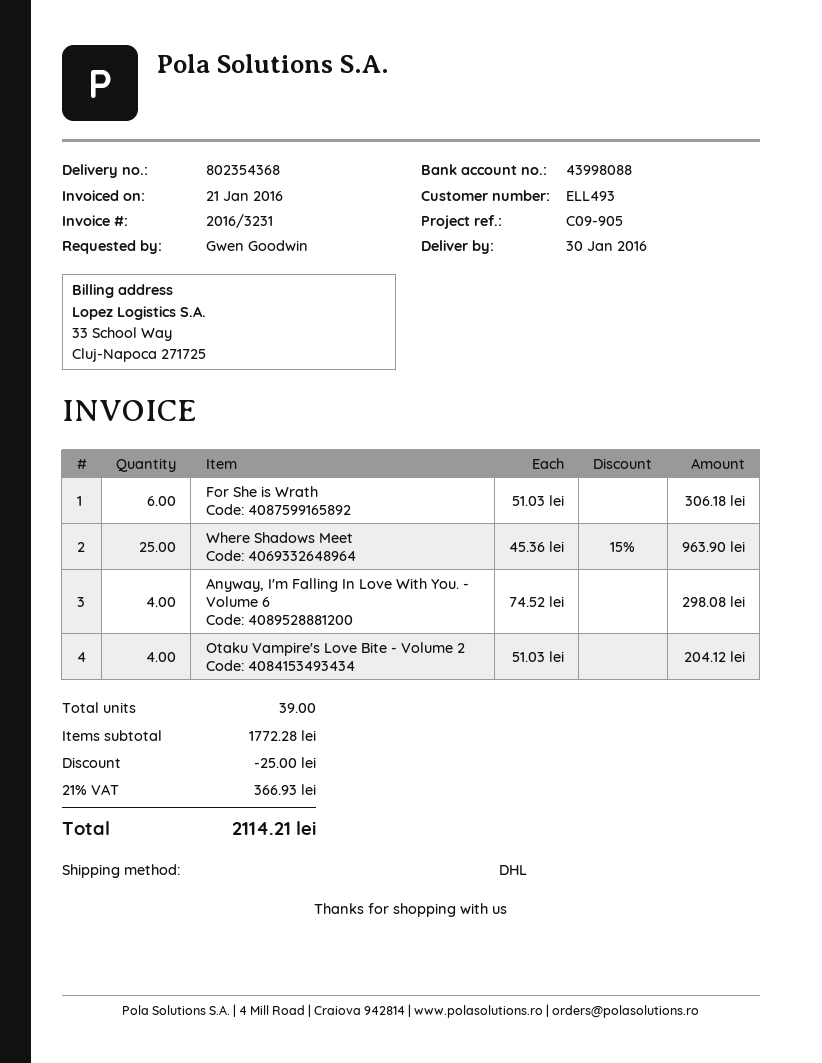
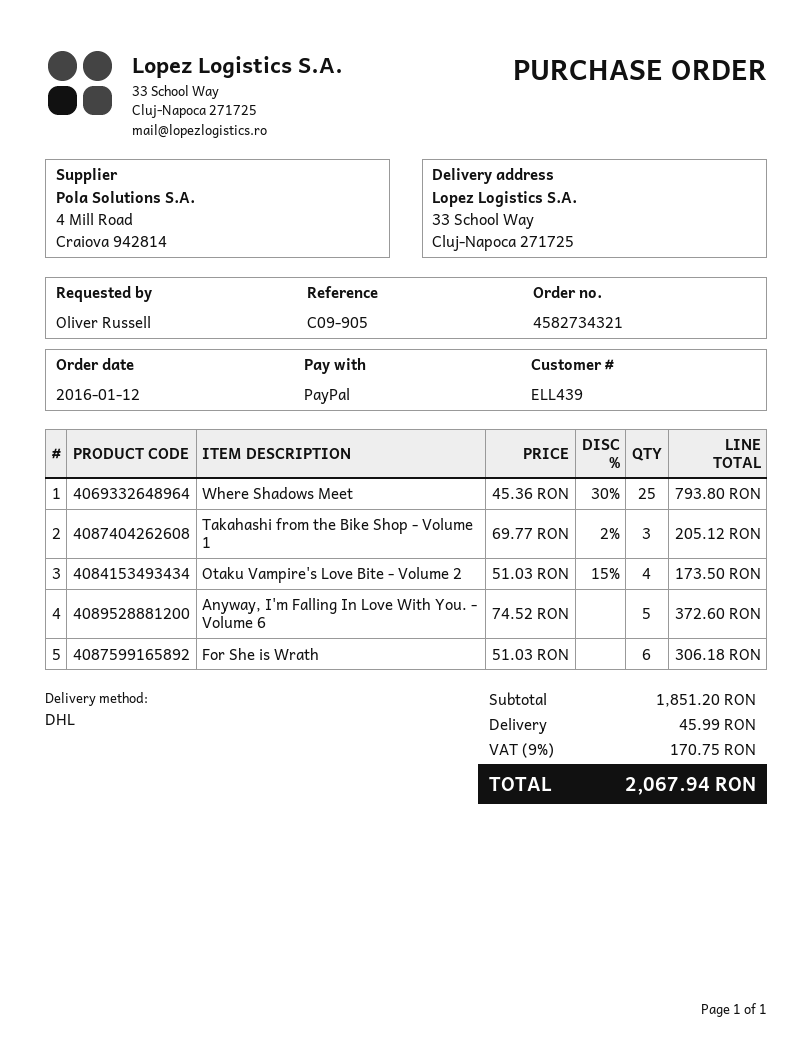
customer number: ELL493 -> ELL439
ordered by: Gwen Goodwin -> Oliver Russell
Where Shadows Meet: 25 x 45.36 - 15% = 963.90 -> 25 x 45.36 - 30% = 793.80
Anyway, I'm Falling In Love With You. - Volume 6: 4 x 74.52 = 298.08 -> 5 x 74.52 = 372.60
Otaku Vampire's Love Bite - Volume 2: 4 x 51.03 = 204.12 -> 4 x 51.03 - 15% = 173.50
Takahashi from the Bike Shop - Volume 1: none -> 3 x 69.77 - 2% = 205.12
subtotal: 1772.28 -> 1851.20
discount: 25.00 -> none
shipping: none -> 45.99
tax: 21% = 366.93 -> 9% = 170.75
total: 2114.21 -> 2067.94

